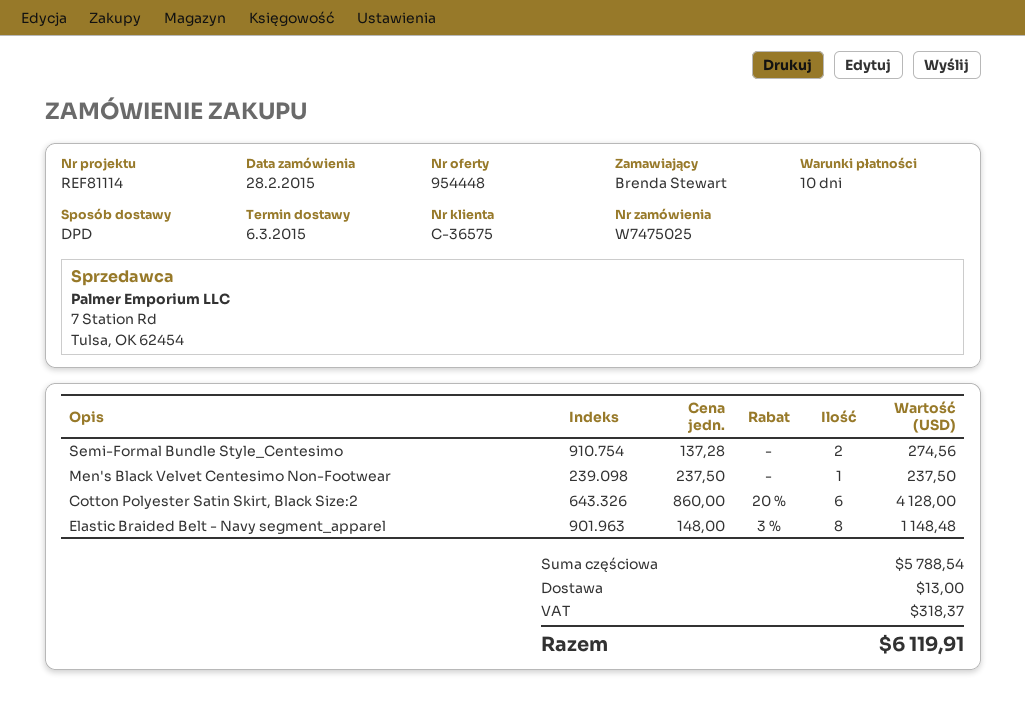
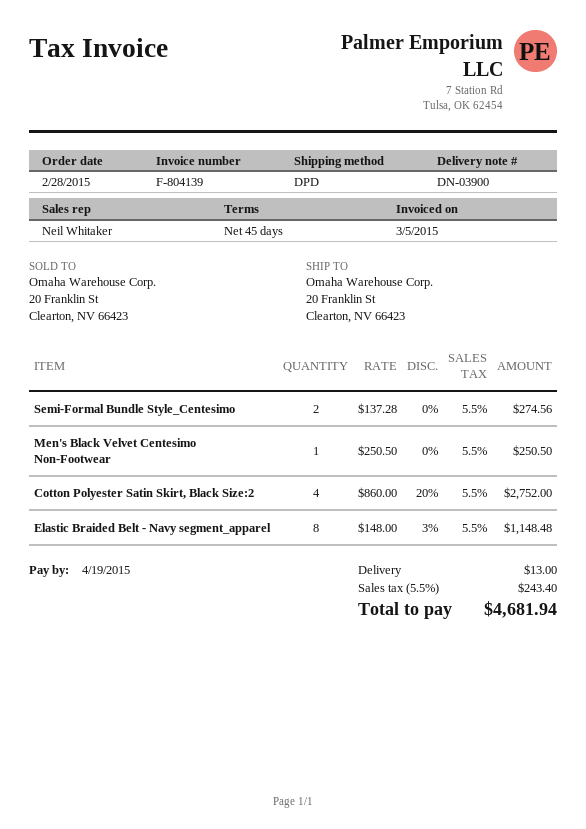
payment terms: 10 days -> 45 days
Men's Black Velvet Centesimo Non-Footwear: 1 x 237.50 = 237.50 -> 1 x 250.50 = 250.50
Cotton Polyester Satin Skirt, Black Size:2: 6 x 860.00 - 20% = 4128.00 -> 4 x 860.00 - 20% = 2752.00
tax: 318.37 -> 243.40
total: 6119.91 -> 4681.94

